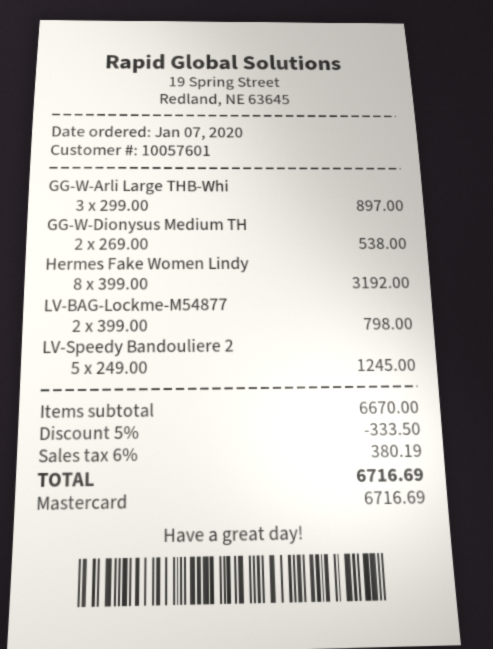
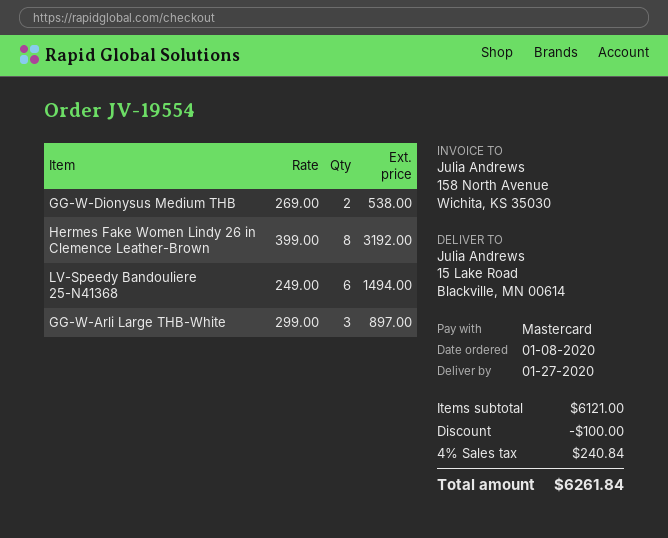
order date: 2020-01-07 -> 2020-01-08
LV-BAG-Lockme-M54877: 2 x 399.00 = 798.00 -> none
LV-Speedy Bandouliere 2: 5 x 249.00 = 1245.00 -> 6 x 249.00 = 1494.00
subtotal: 6670.00 -> 6121.00
discount: 333.50 -> 100.00
tax: 6% = 380.19 -> 4% = 240.84
total: 6716.69 -> 6261.84

